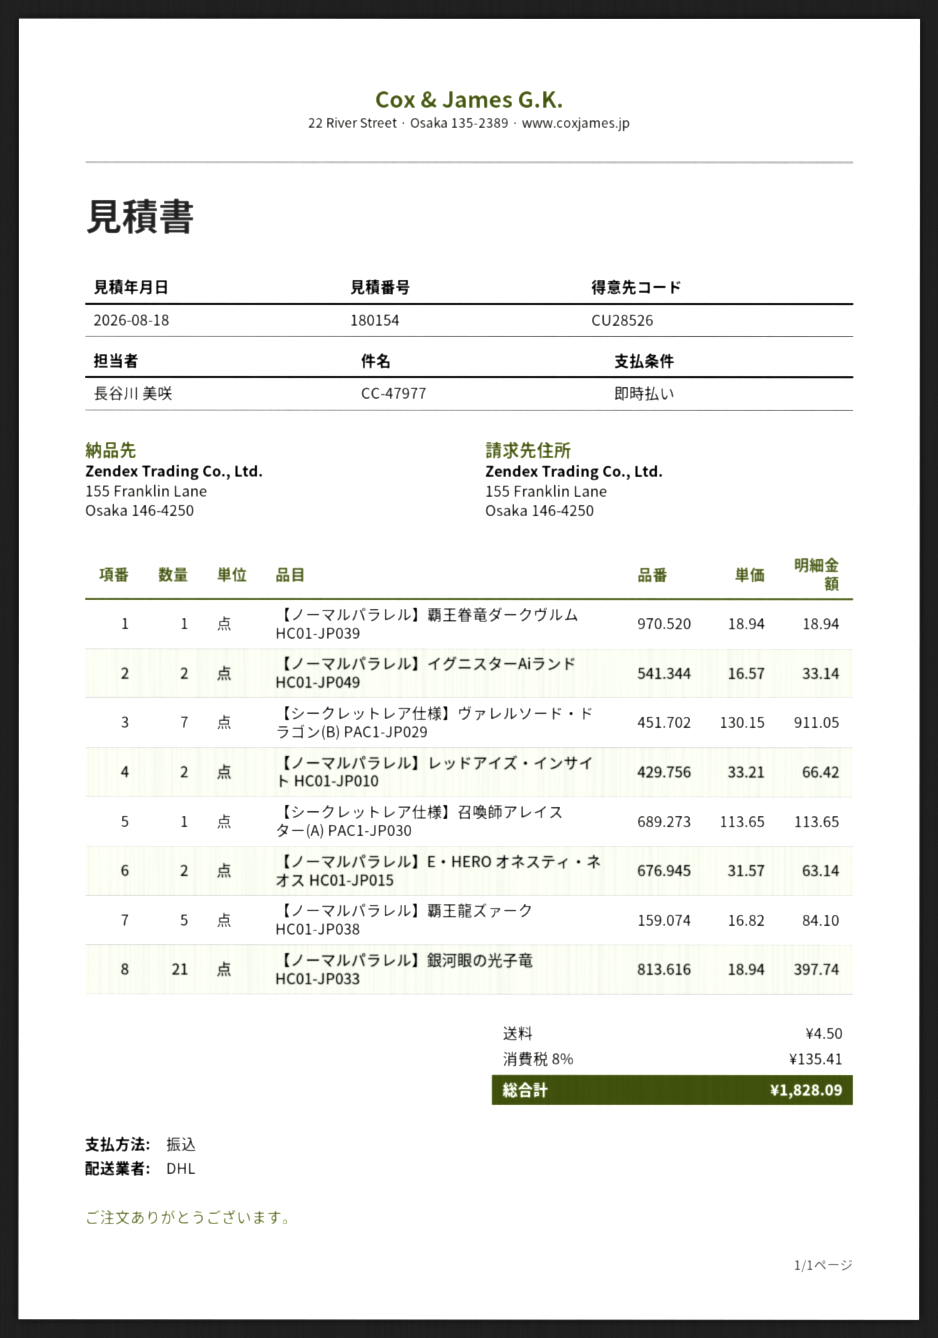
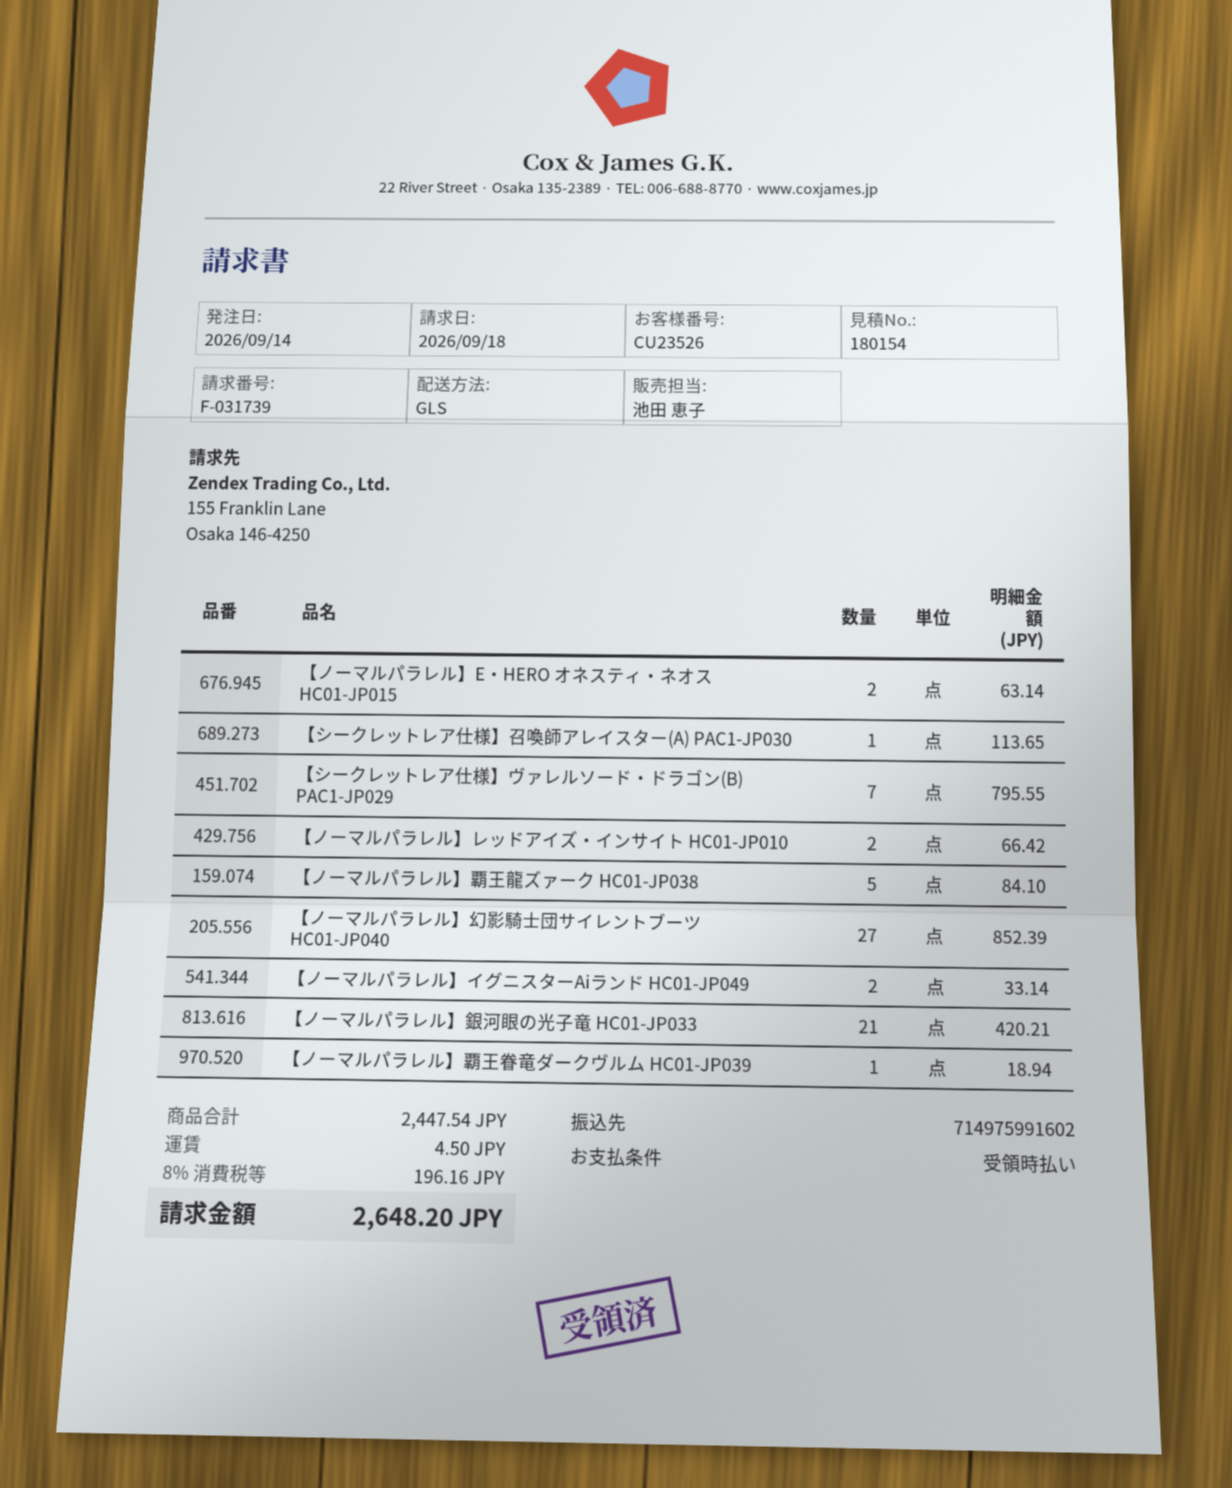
customer number: CU28526 -> CU23526
sales rep: 長谷川 美咲 -> 池田 恵子
shipping method: DHL -> GLS
【シークレットレア仕様】ヴァレルソード・ドラゴン(B) PAC1-JP029: 7 for 911.05 -> 7 for 795.55
【ノーマルパラレル】銀河眼の光子竜 HC01-JP033: 21 for 397.74 -> 21 for 420.21
【ノーマルパラレル】幻影騎士団サイレントブーツ HC01-JP040: none -> 27 for 852.39
tax: 8% = 135.41 -> 8% = 196.16
total: 1828.09 -> 2648.20

